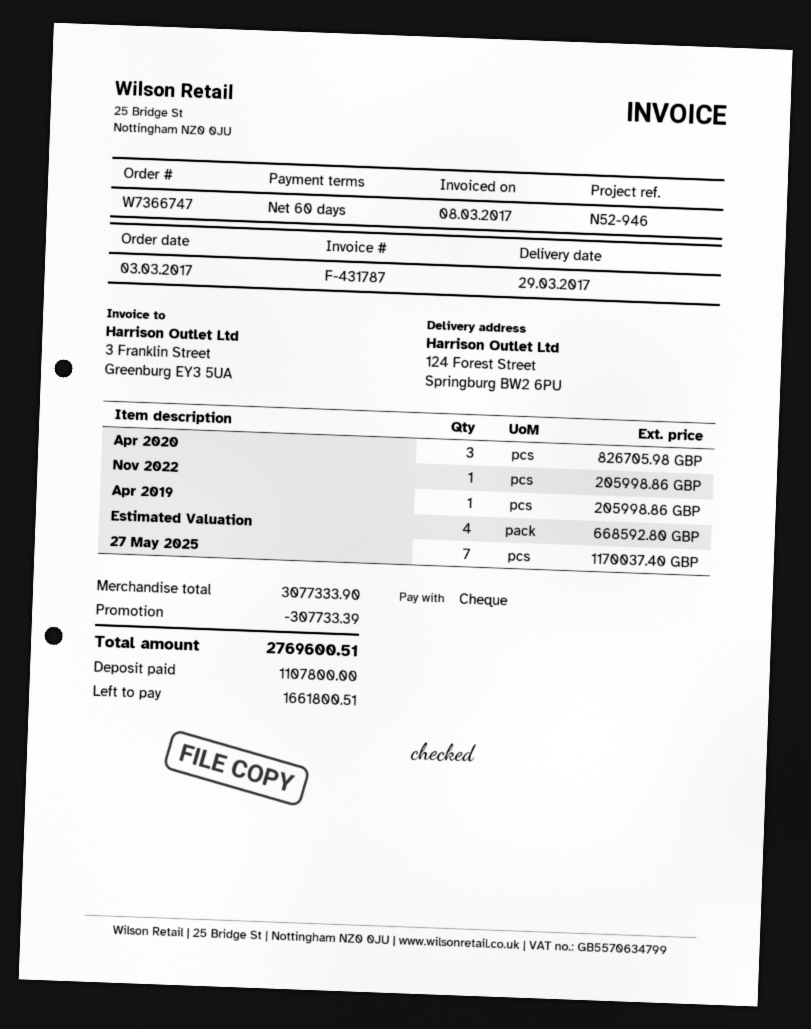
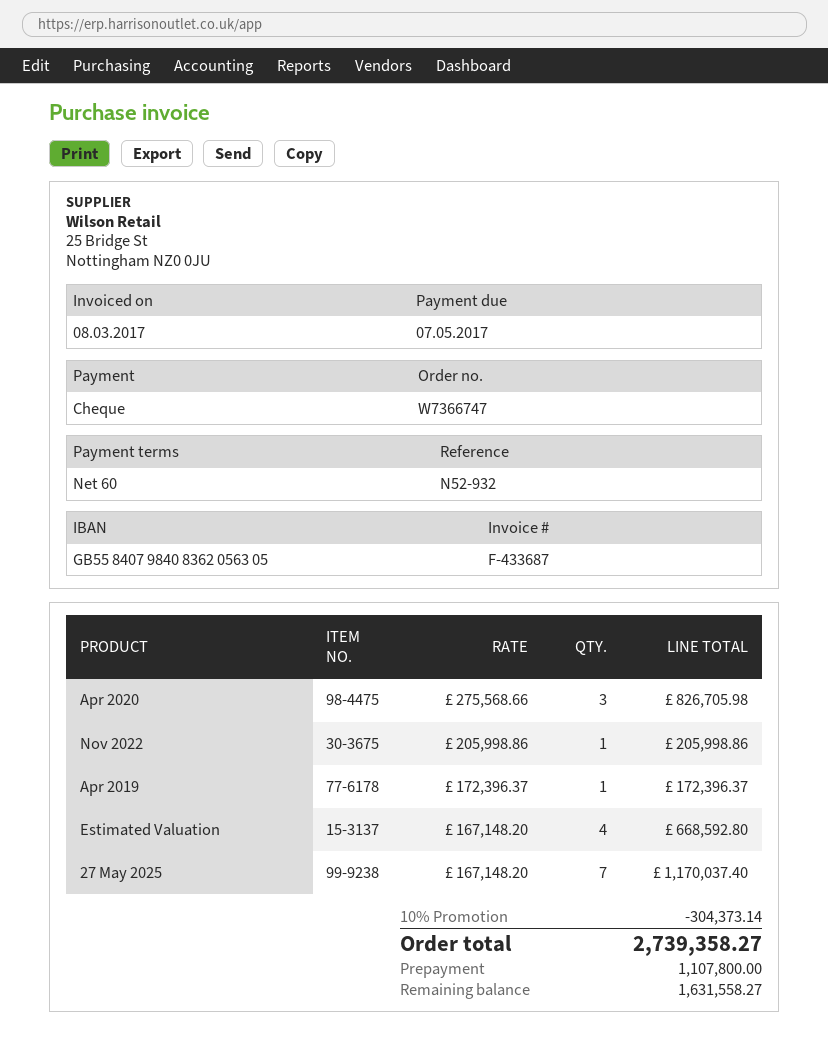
invoice number: F-431787 -> F-433687
reference: N52-946 -> N52-932
Apr 2019: 1 for 205998.86 -> 1 for 172396.37
discount: 307733.39 -> 304373.14
total: 2769600.51 -> 2739358.27
balance: 1661800.51 -> 1631558.27

